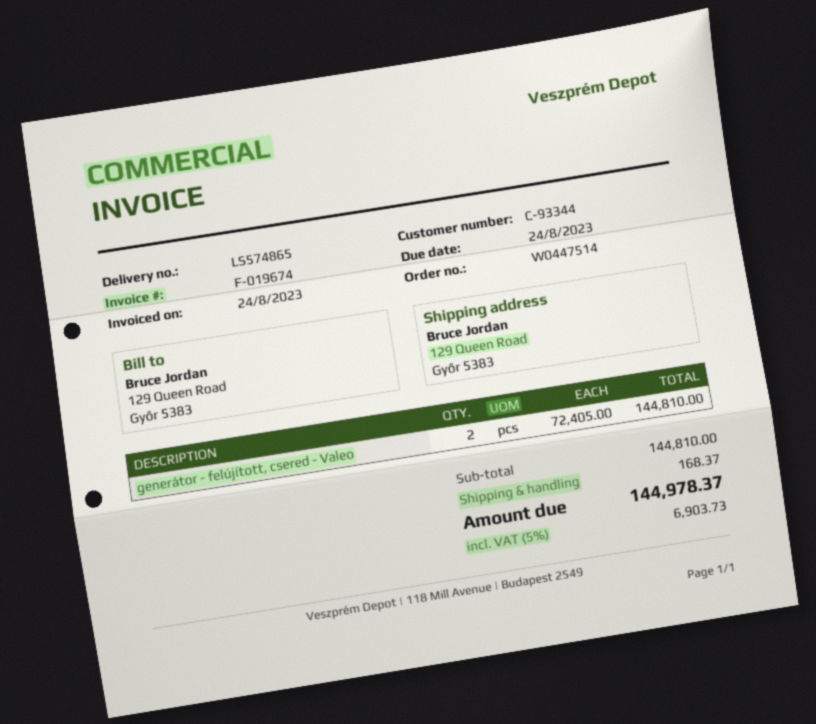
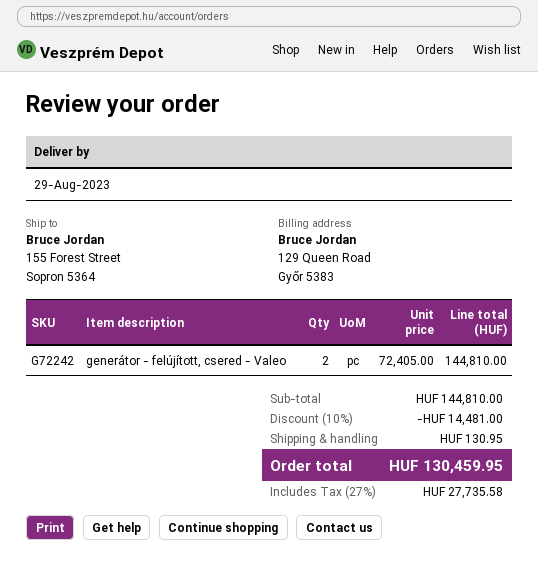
ship to: 129 Queen Road, Győr 5383 -> 155 Forest Street, Sopron 5364
discount: none -> 10% = 14481.00
shipping: 168.37 -> 130.95
tax: 5% = 6903.73 -> 27% = 27735.58
total: 144978.37 -> 130459.95

